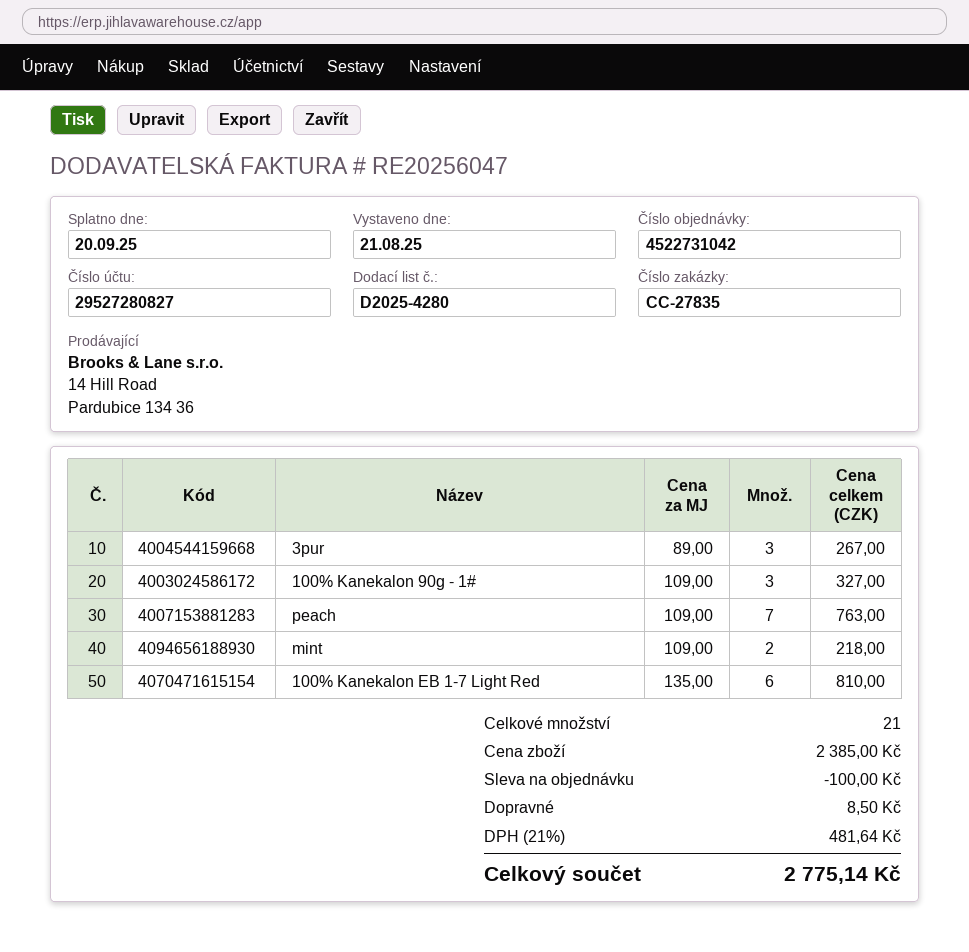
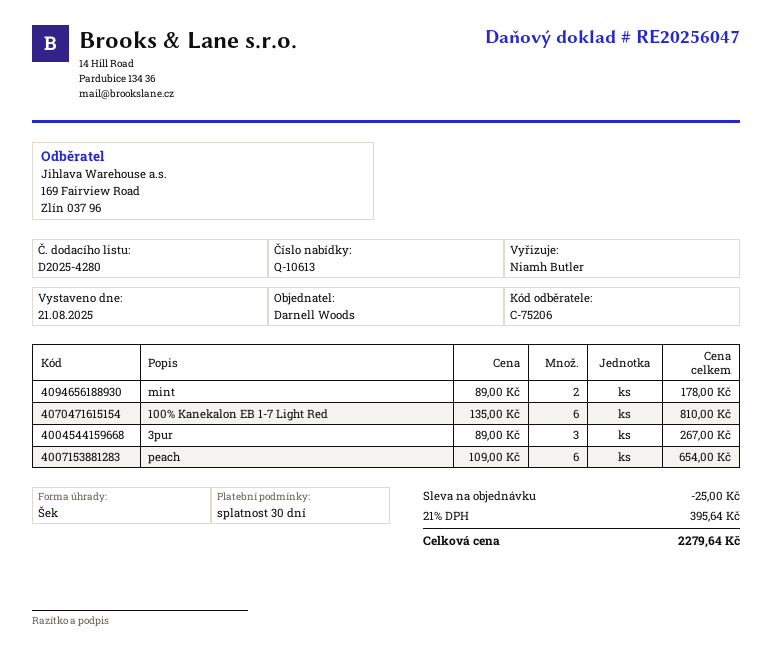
100% Kanekalon 90g - 1#: 3 x 109.00 = 327.00 -> none
peach: 7 x 109.00 = 763.00 -> 6 x 109.00 = 654.00
mint: 2 x 109.00 = 218.00 -> 2 x 89.00 = 178.00
discount: 100.00 -> 25.00
shipping: 8.50 -> none
tax: 21% = 481.64 -> 21% = 395.64
total: 2775.14 -> 2279.64

